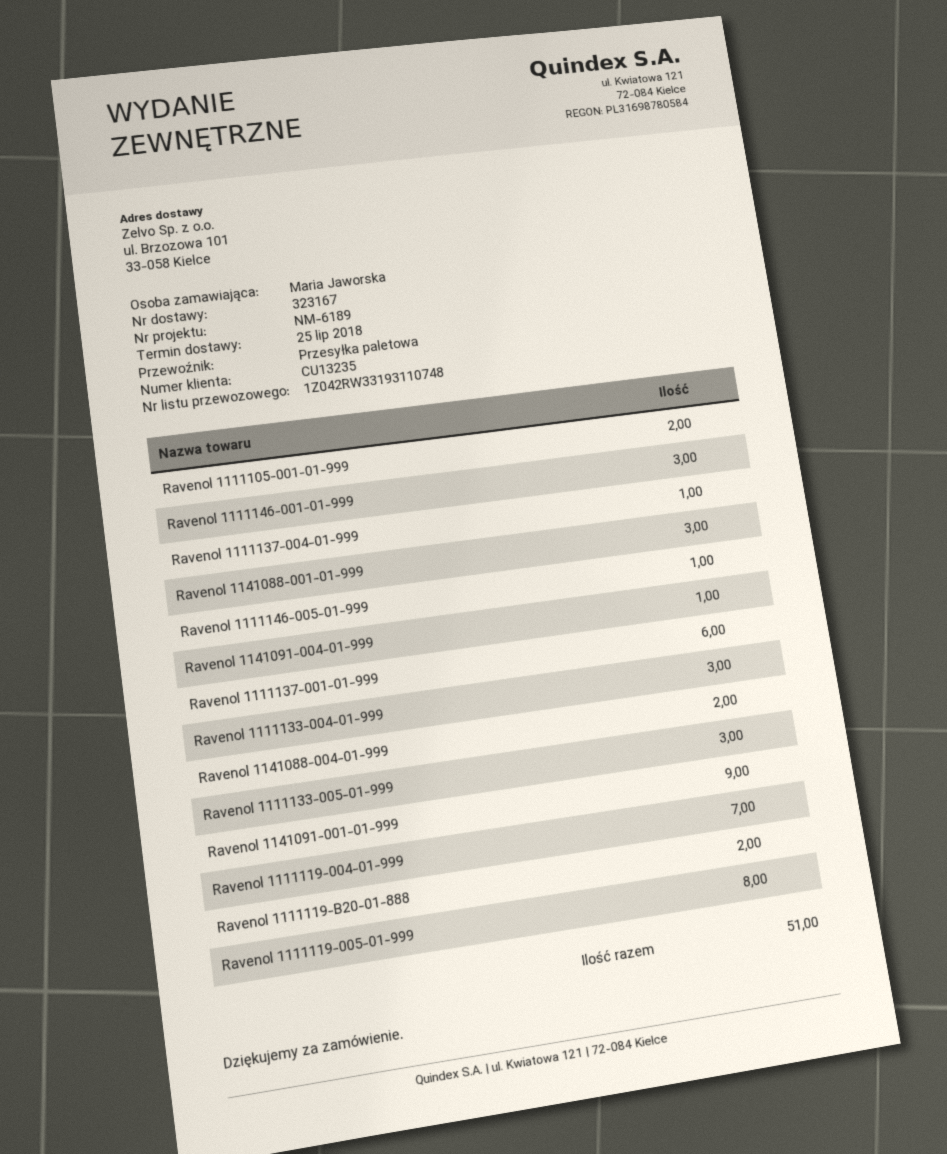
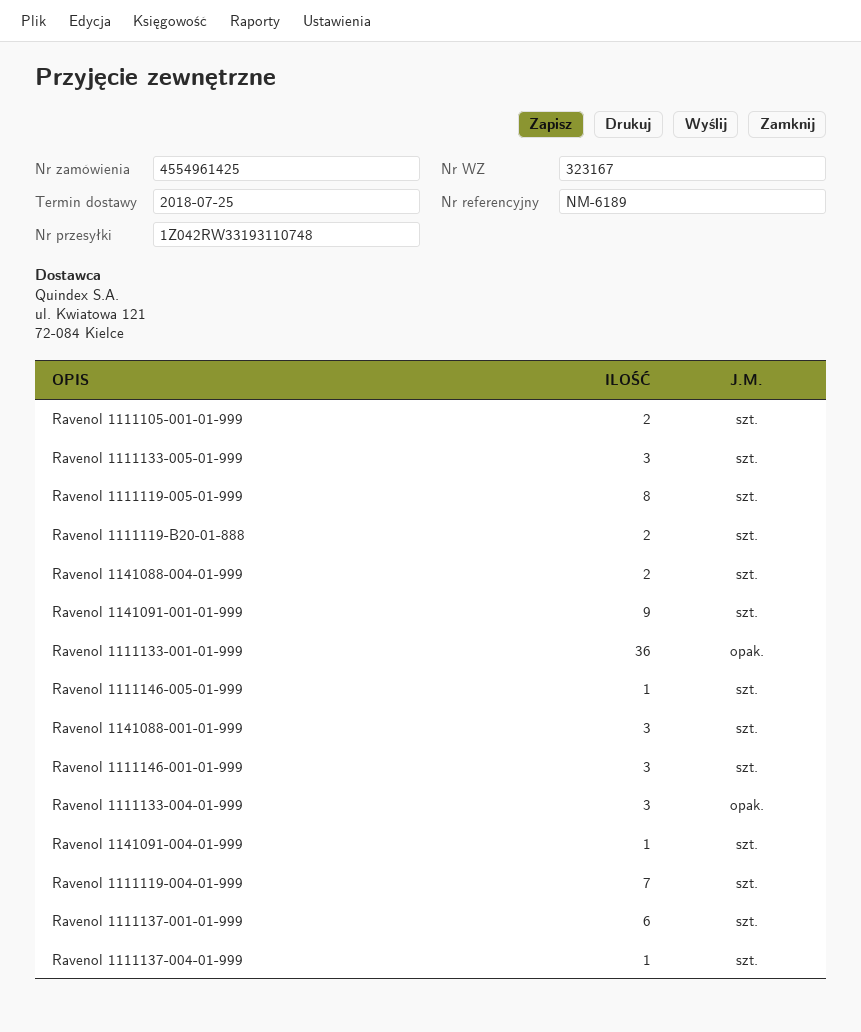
Ravenol 1111133-001-01-999: none -> 36

